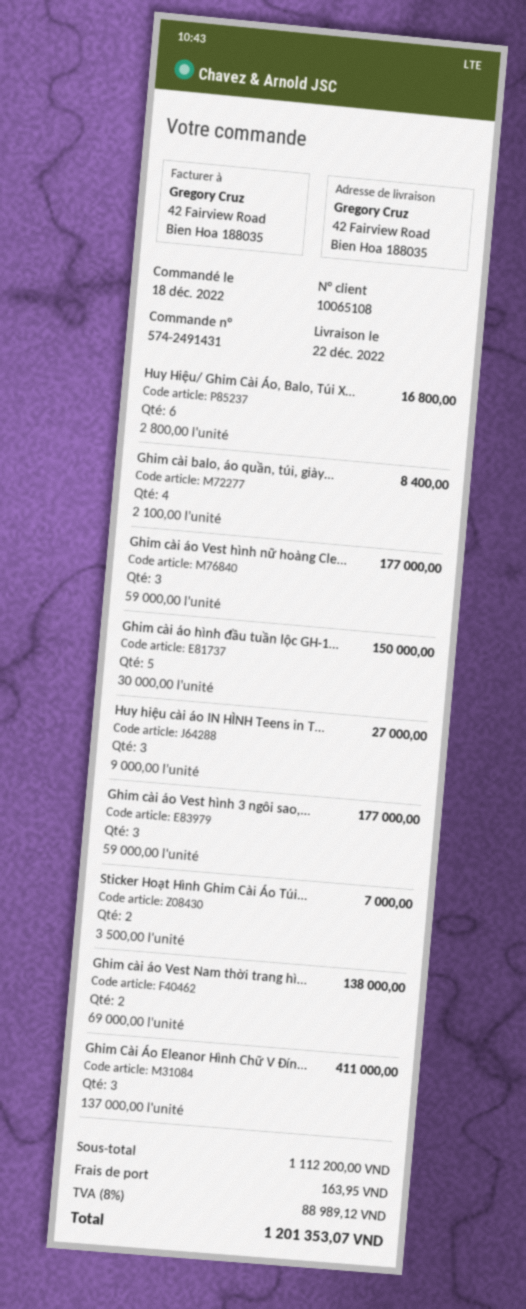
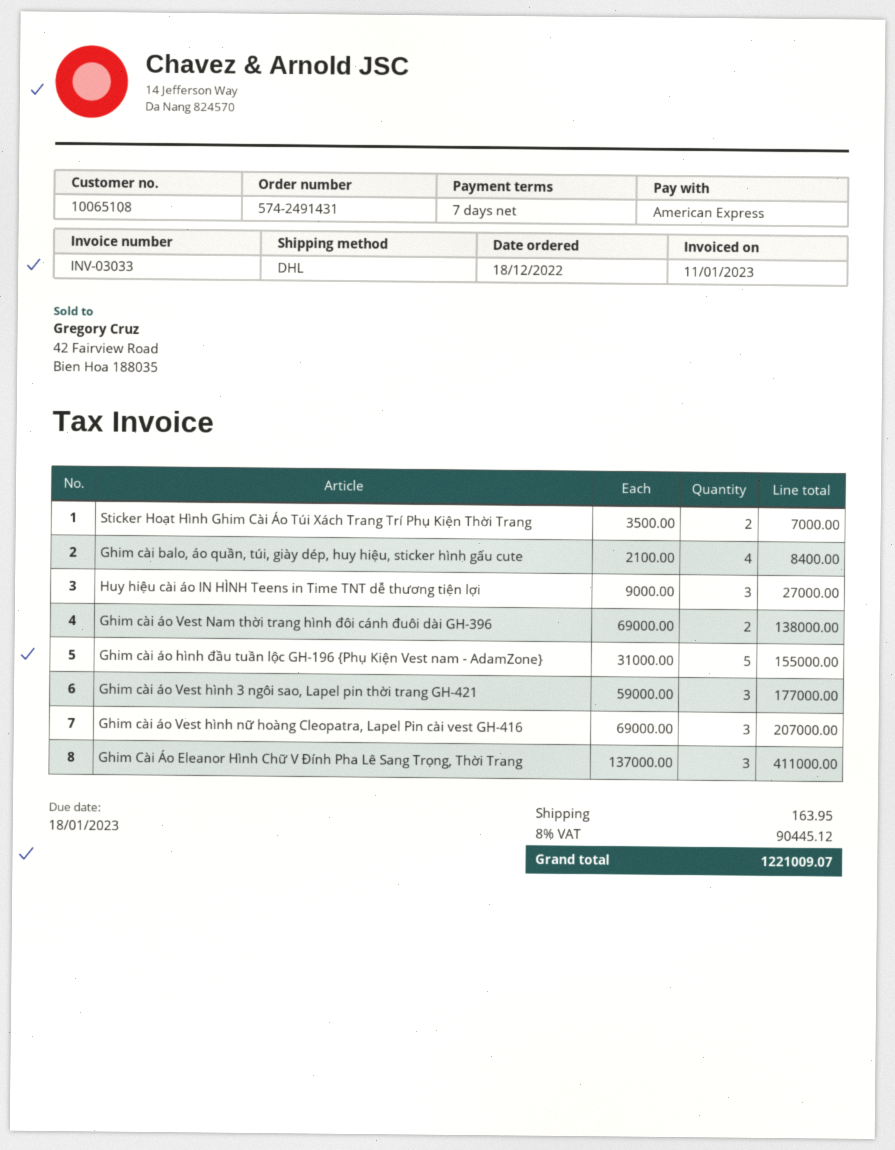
Huy Hiệu/ Ghim Cài Áo, Balo, Túi X...: 6 x 2800.00 = 16800.00 -> none
Ghim cài áo Vest hình nữ hoàng Cle...: 3 x 59000.00 = 177000.00 -> 3 x 69000.00 = 207000.00
Ghim cài áo hình đầu tuần lộc GH-1...: 5 x 30000.00 = 150000.00 -> 5 x 31000.00 = 155000.00
tax: 8% = 88989.12 -> 8% = 90445.12
total: 1201353.07 -> 1221009.07

